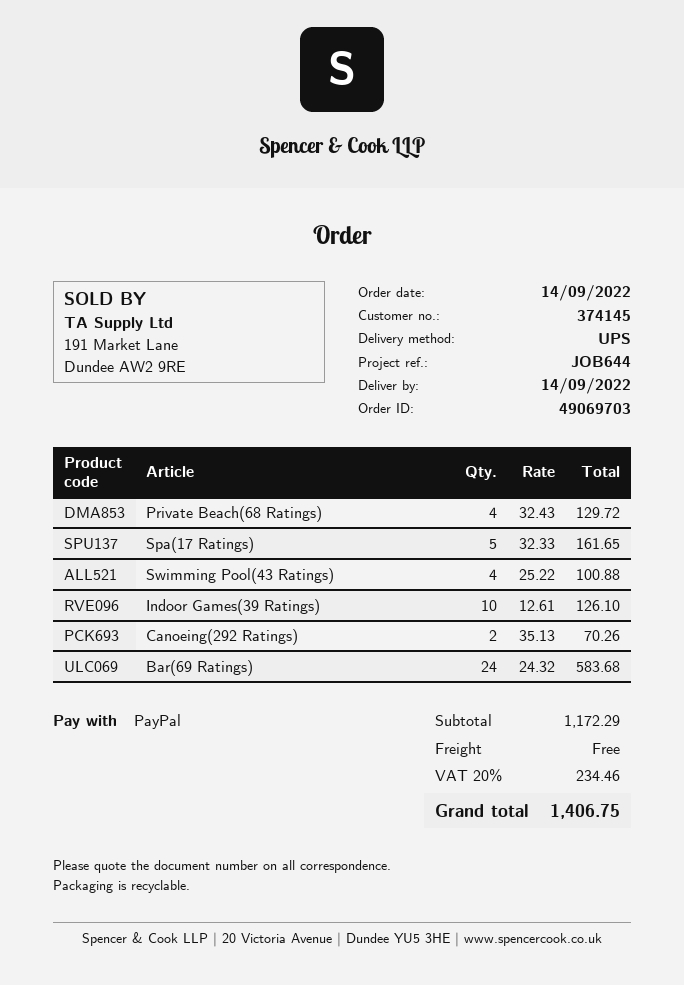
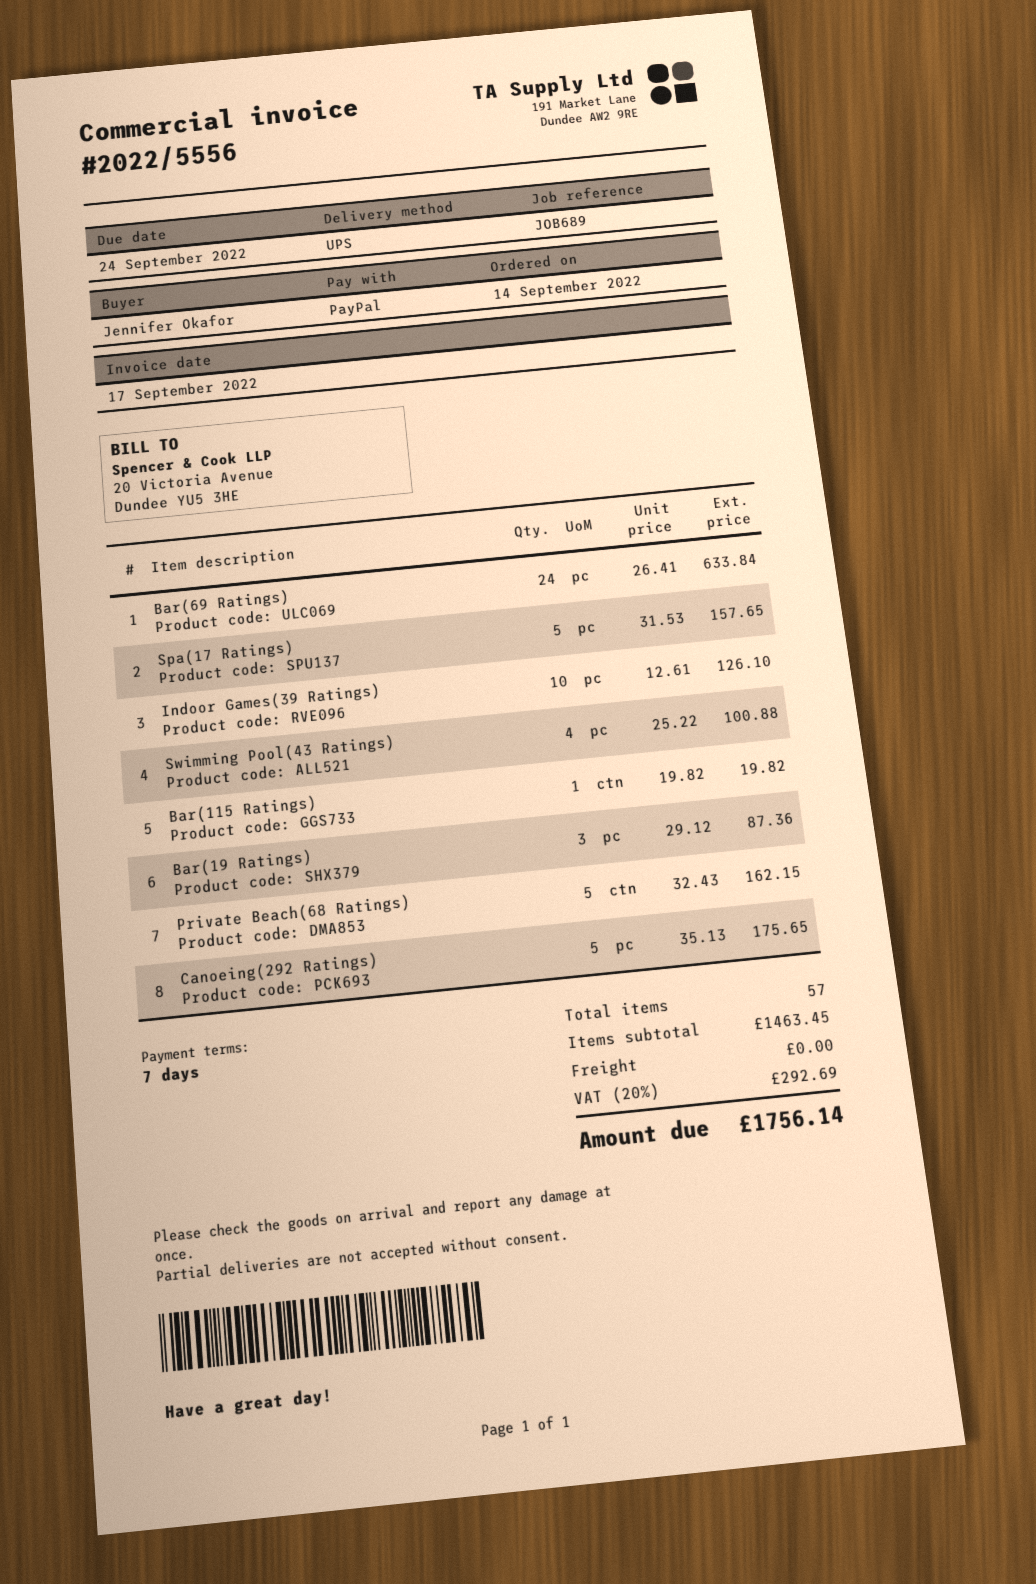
reference: JOB644 -> JOB689
Private Beach(68 Ratings): 4 x 32.43 = 129.72 -> 5 x 32.43 = 162.15
Spa(17 Ratings): 5 x 32.33 = 161.65 -> 5 x 31.53 = 157.65
Canoeing(292 Ratings): 2 x 35.13 = 70.26 -> 5 x 35.13 = 175.65
Bar(69 Ratings): 24 x 24.32 = 583.68 -> 24 x 26.41 = 633.84
Bar(115 Ratings): none -> 1 x 19.82 = 19.82
Bar(19 Ratings): none -> 3 x 29.12 = 87.36
subtotal: 1172.29 -> 1463.45
tax: 20% = 234.46 -> 20% = 292.69
total: 1406.75 -> 1756.14

